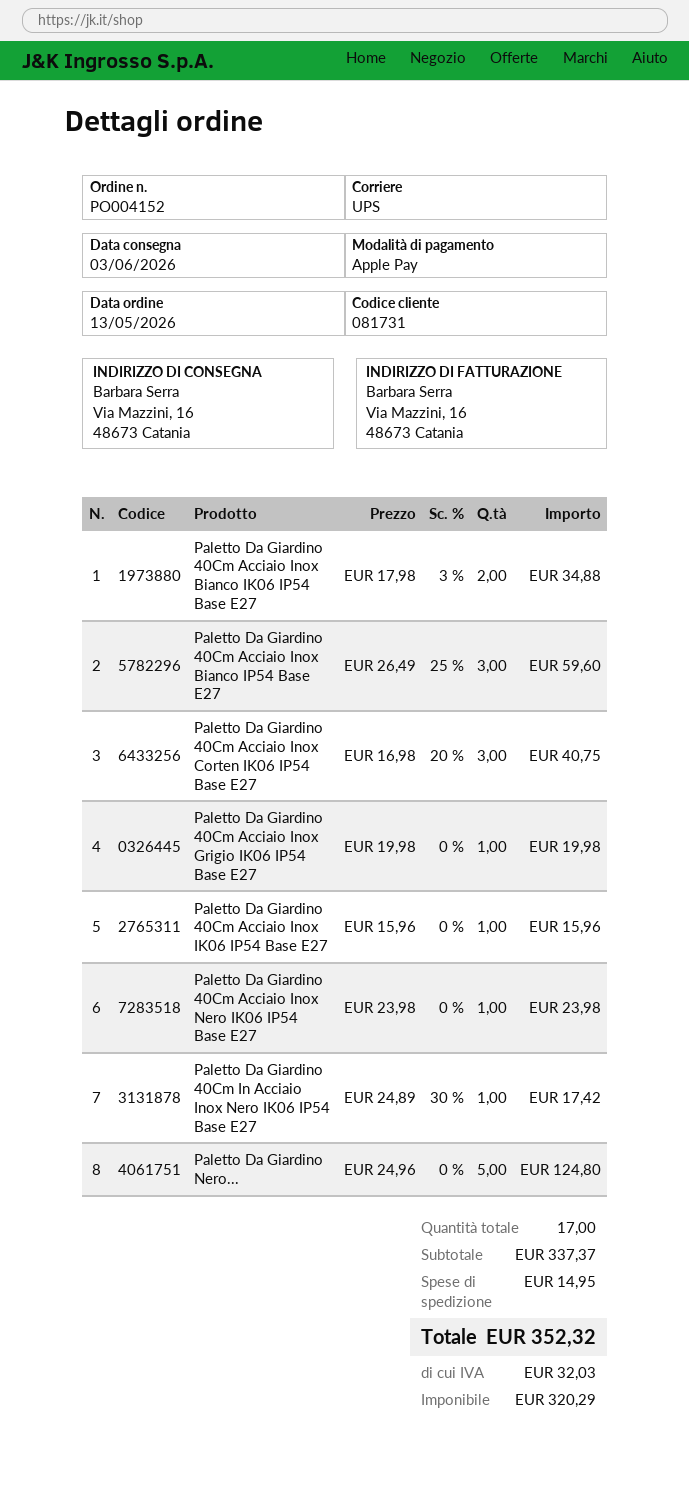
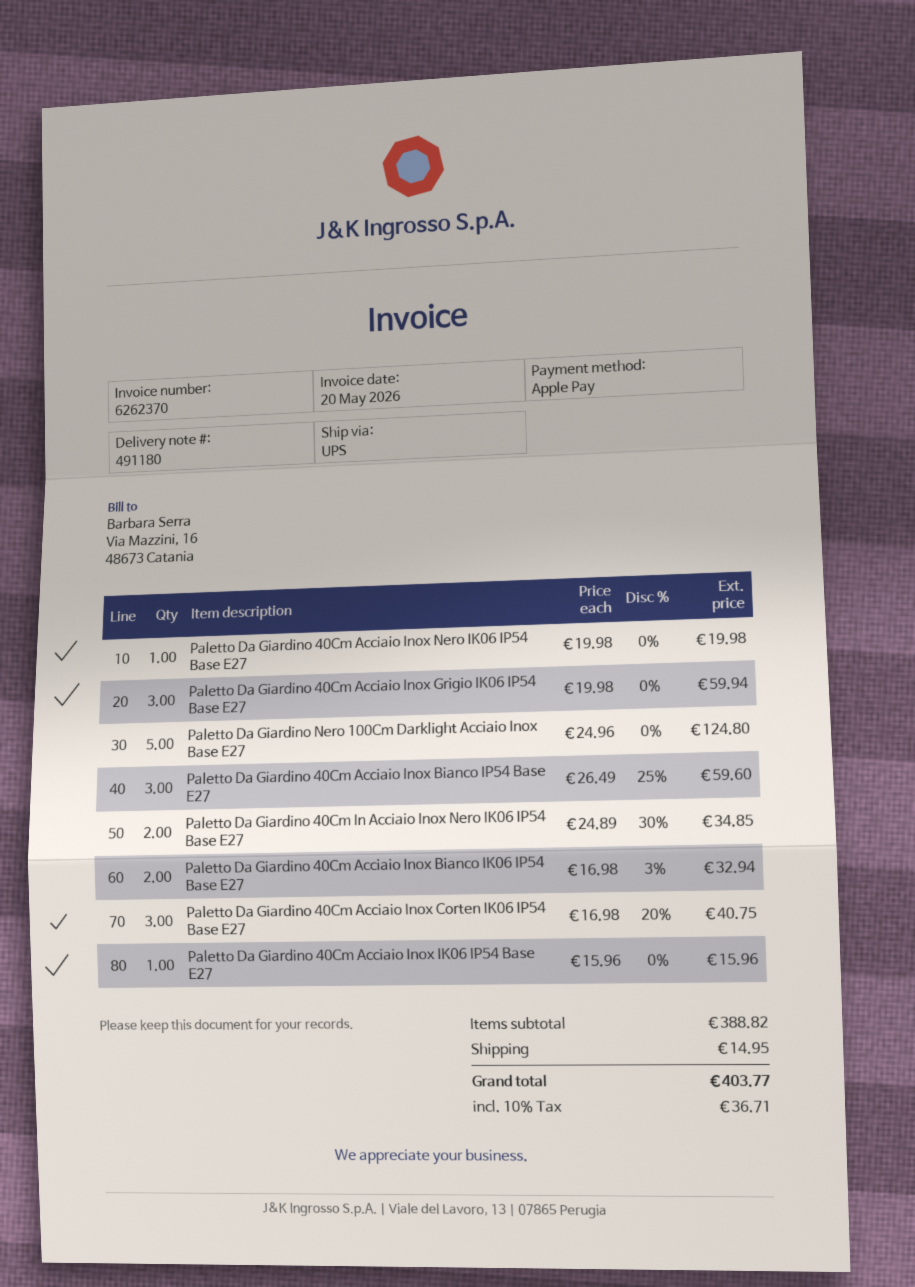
Paletto Da Giardino 40Cm Acciaio Inox Bianco IK06 IP54 Base E27: 2 x 17.98 - 3% = 34.88 -> 2 x 16.98 - 3% = 32.94
Paletto Da Giardino 40Cm Acciaio Inox Grigio IK06 IP54 Base E27: 1 x 19.98 = 19.98 -> 3 x 19.98 = 59.94
Paletto Da Giardino 40Cm Acciaio Inox Nero IK06 IP54 Base E27: 1 x 23.98 = 23.98 -> 1 x 19.98 = 19.98
Paletto Da Giardino 40Cm In Acciaio Inox Nero IK06 IP54 Base E27: 1 x 24.89 - 30% = 17.42 -> 2 x 24.89 - 30% = 34.85
subtotal: 337.37 -> 388.82
tax: 32.03 -> 36.71
total: 352.32 -> 403.77

